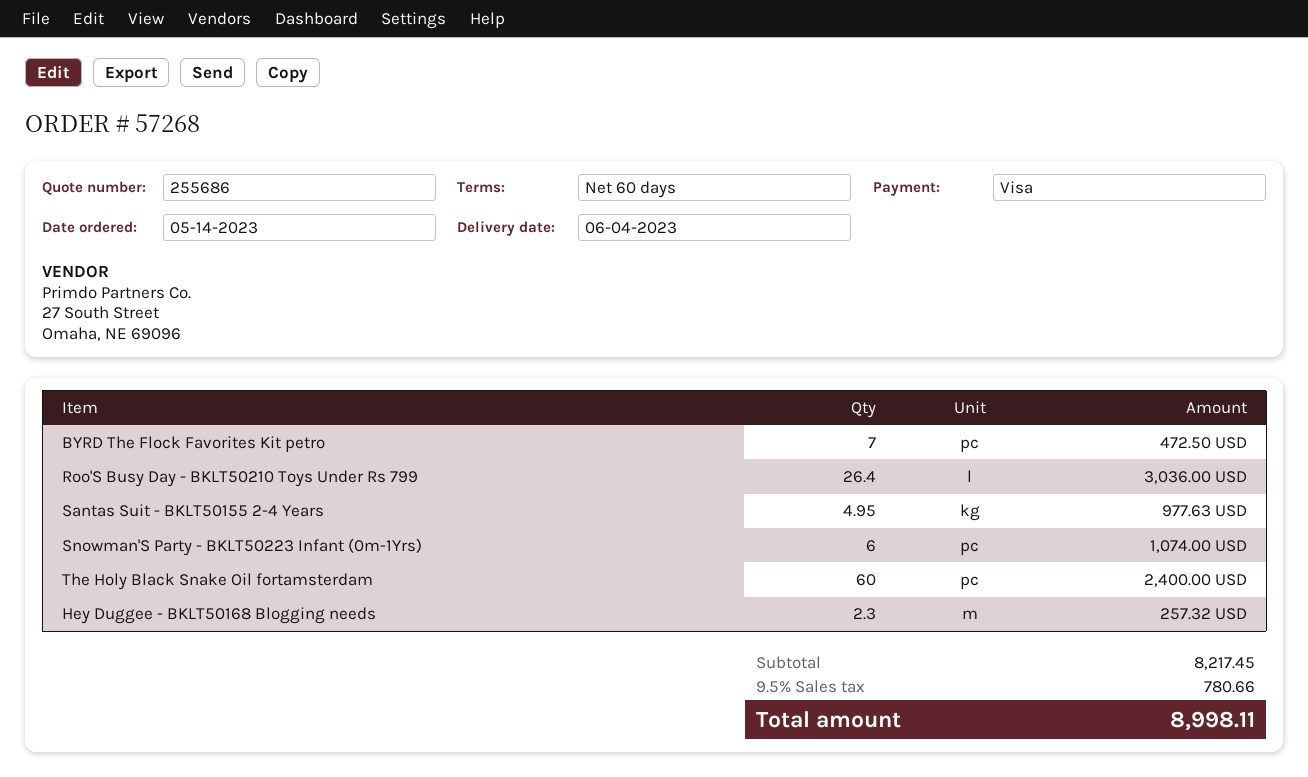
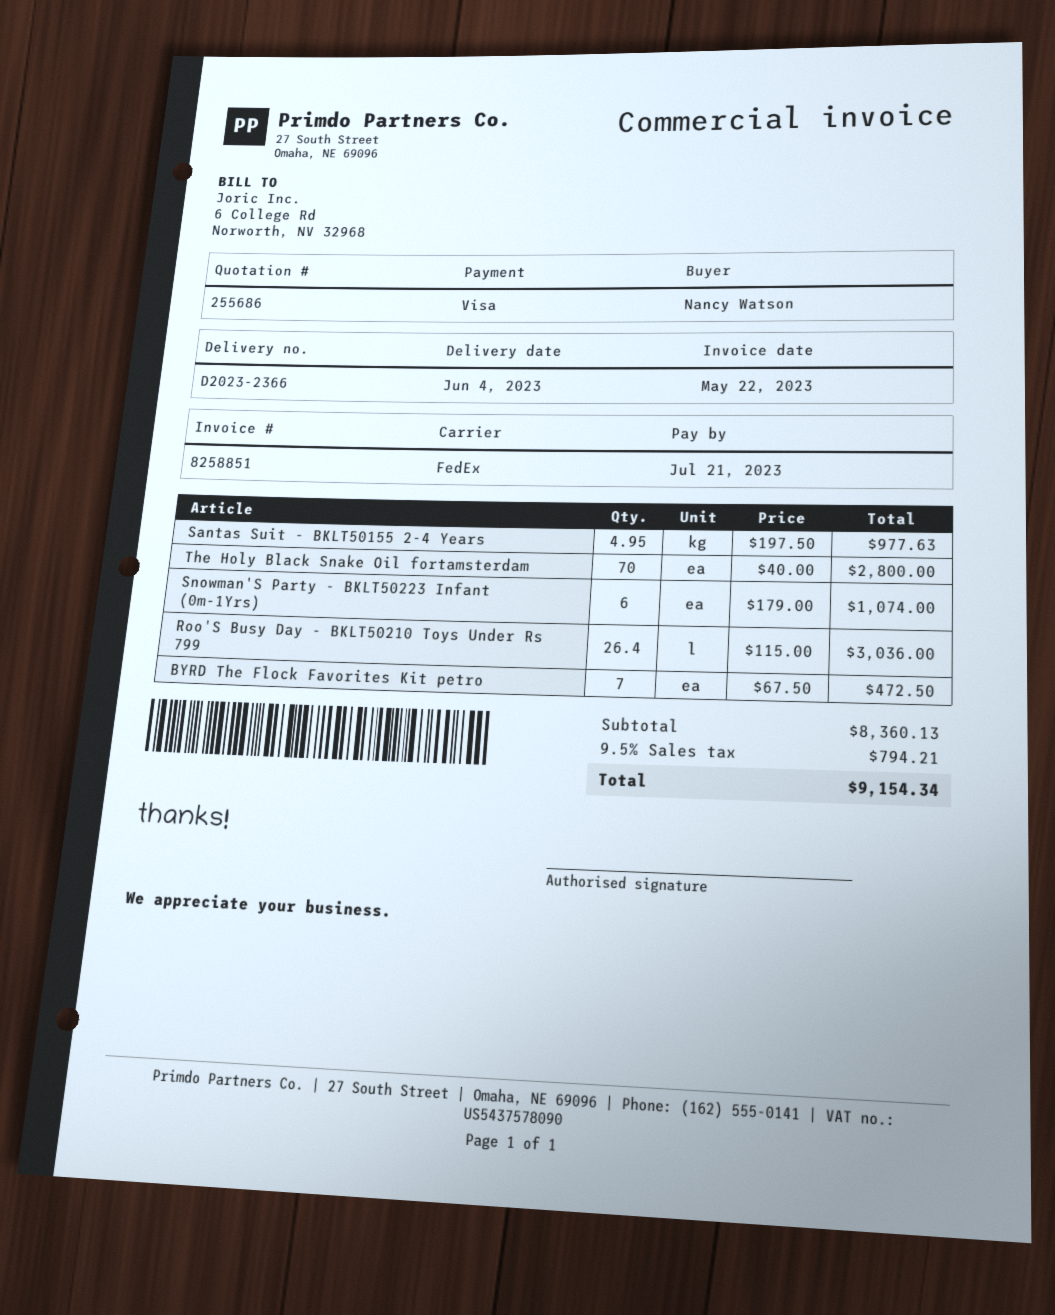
The Holy Black Snake Oil fortamsterdam: 60 for 2400.00 -> 70 for 2800.00
Hey Duggee - BKLT50168 Blogging needs: 2.3 for 257.32 -> none
subtotal: 8217.45 -> 8360.13
tax: 9.5% = 780.66 -> 9.5% = 794.21
total: 8998.11 -> 9154.34

